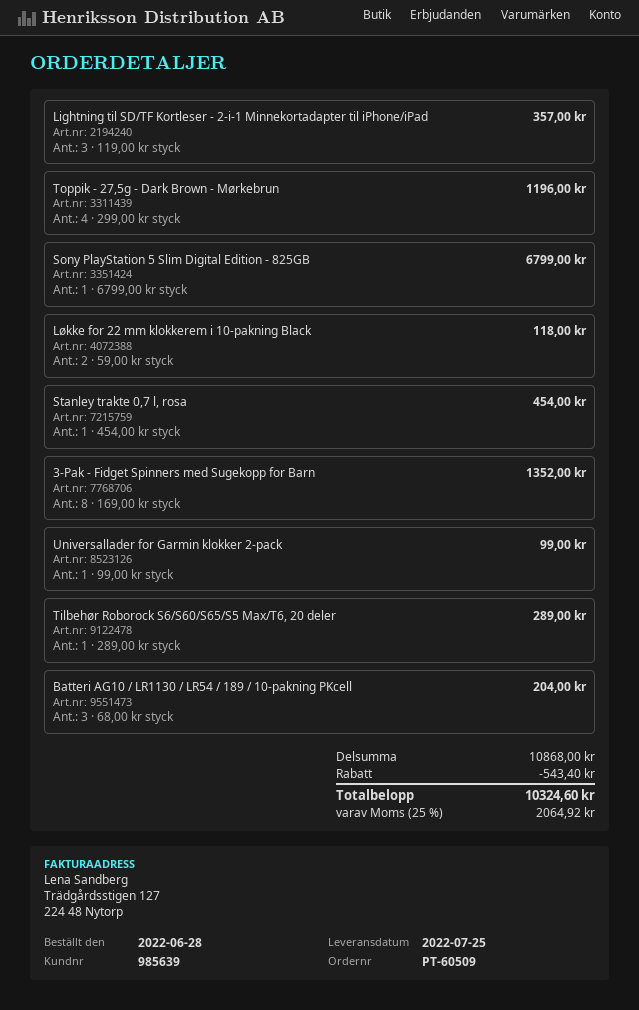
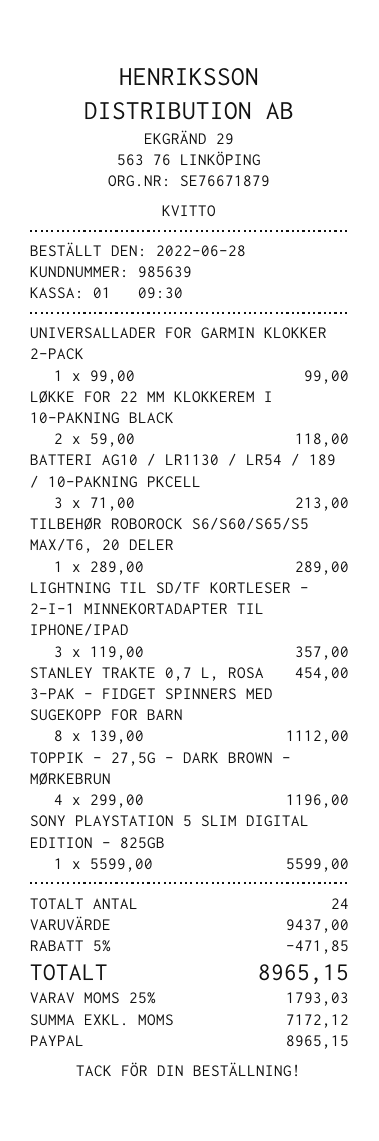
Sony PlayStation 5 Slim Digital Edition - 825GB: 1 x 6799.00 = 6799.00 -> 1 x 5599.00 = 5599.00
3-Pak - Fidget Spinners med Sugekopp for Barn: 8 x 169.00 = 1352.00 -> 8 x 139.00 = 1112.00
Batteri AG10 / LR1130 / LR54 / 189 / 10-pakning PKcell: 3 x 68.00 = 204.00 -> 3 x 71.00 = 213.00
subtotal: 10868.00 -> 9437.00
discount: 543.40 -> 471.85
tax: 25% = 2064.92 -> 25% = 1793.03
total: 10324.60 -> 8965.15

